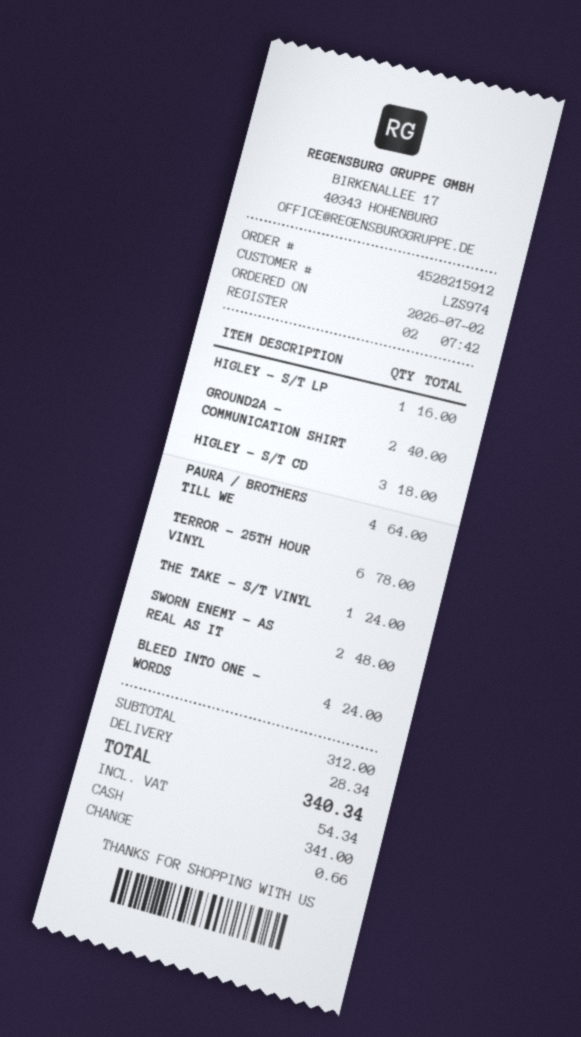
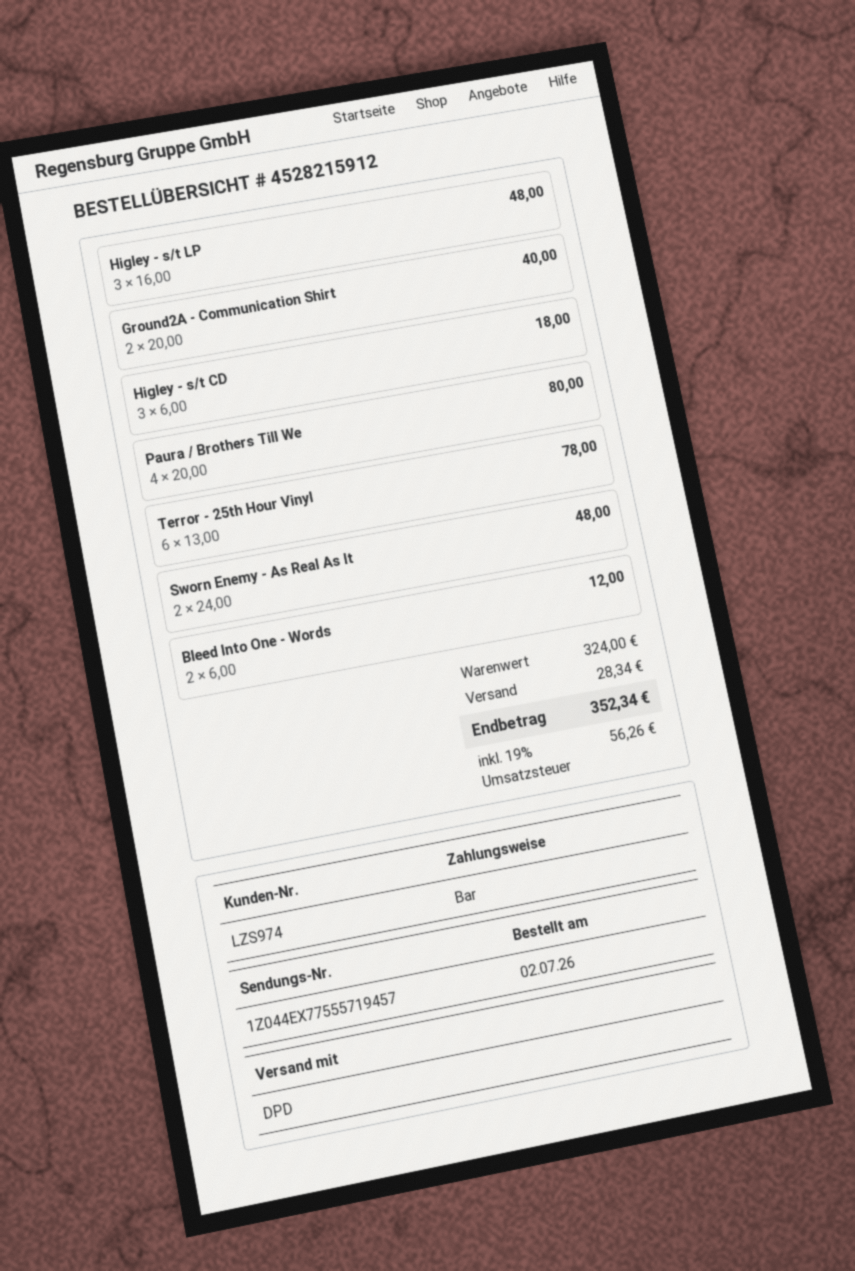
HIGLEY - S/T LP: 1 for 16.00 -> 3 for 48.00
PAURA / BROTHERS TILL WE: 4 for 64.00 -> 4 for 80.00
THE TAKE - S/T VINYL: 1 for 24.00 -> none
BLEED INTO ONE - WORDS: 4 for 24.00 -> 2 for 12.00
subtotal: 312.00 -> 324.00
tax: 54.34 -> 56.26
total: 340.34 -> 352.34

